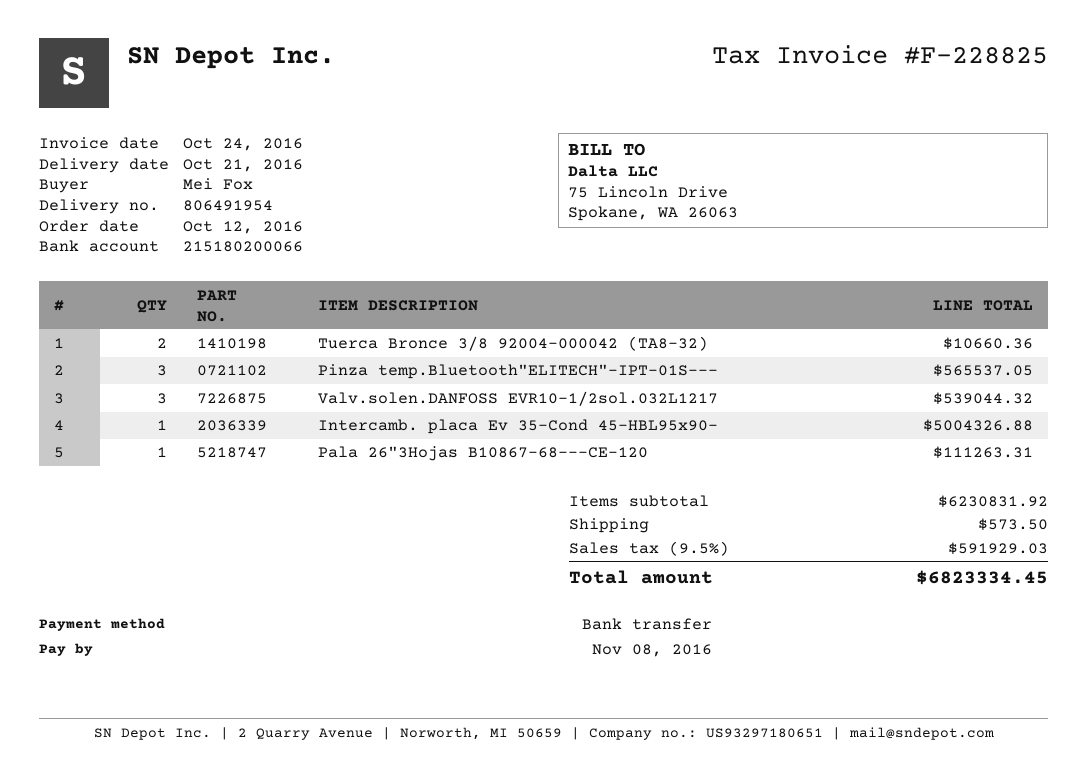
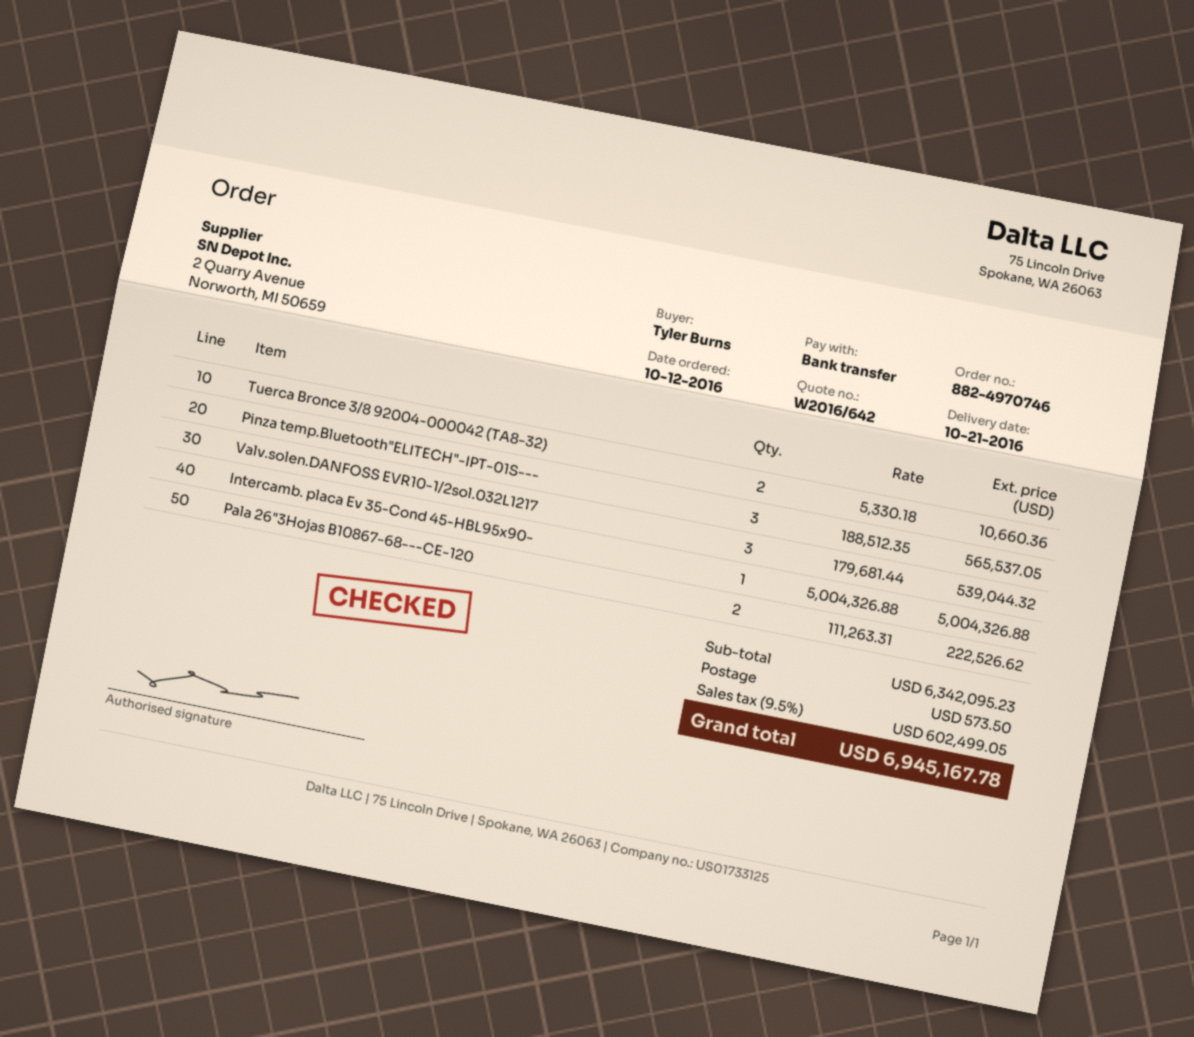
ordered by: Mei Fox -> Tyler Burns
Pala 26"3Hojas B10867-68---CE-120: 1 for 111263.31 -> 2 for 222526.62
subtotal: 6230831.92 -> 6342095.23
tax: 9.5% = 591929.03 -> 9.5% = 602499.05
total: 6823334.45 -> 6945167.78

